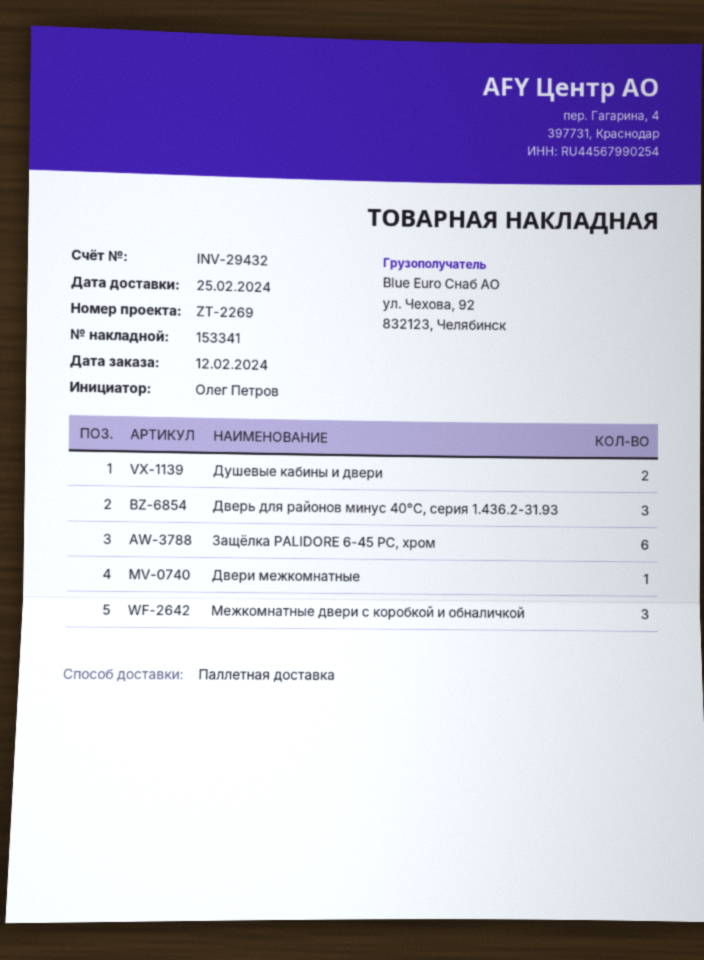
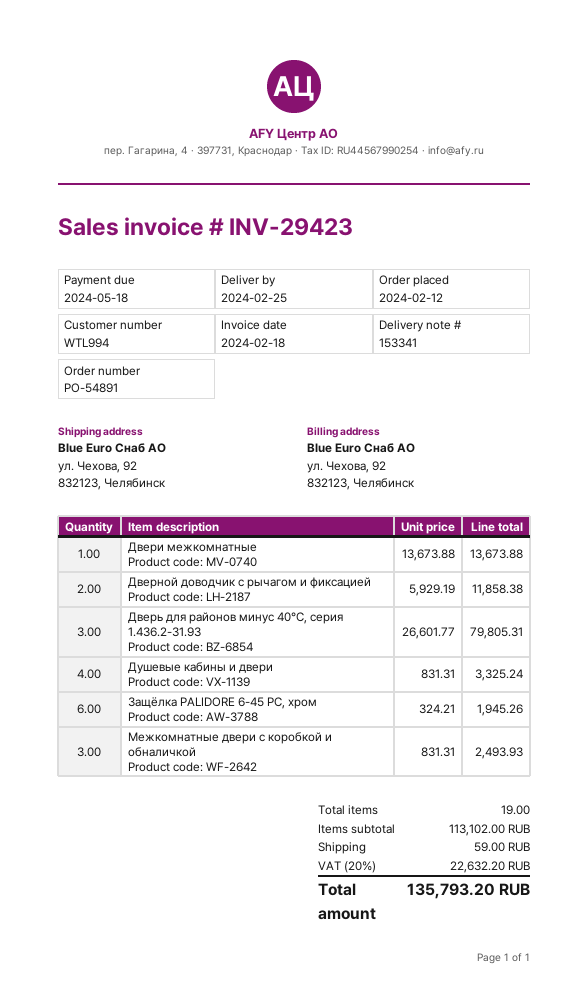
invoice number: INV-29432 -> INV-29423
Душевые кабины и двери: 2 -> 4
Дверной доводчик с рычагом и фиксацией: none -> 2

